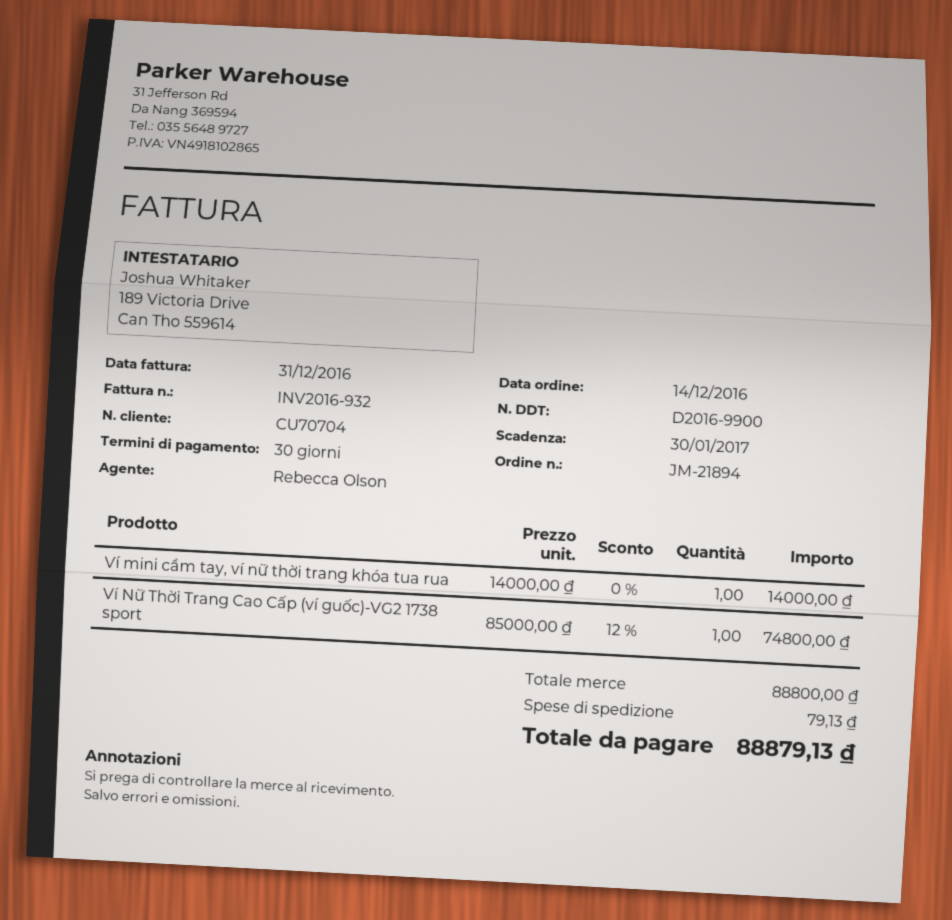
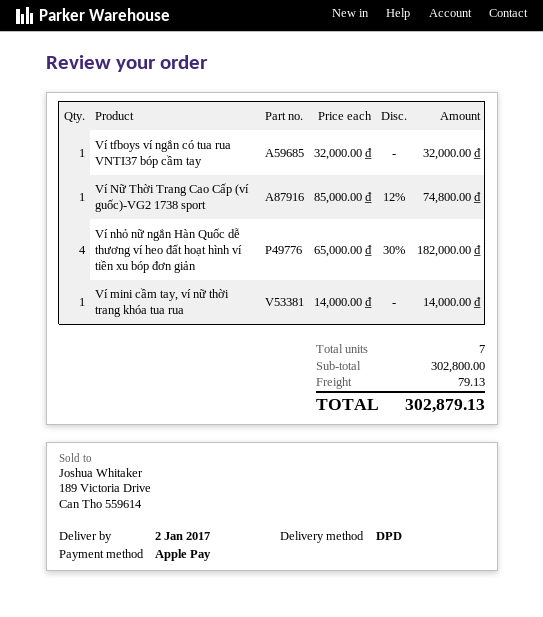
Ví tfboys ví ngắn có tua rua VNTI37 bóp cầm tay: none -> 1 x 32000.00 = 32000.00
Ví nhỏ nữ ngắn Hàn Quốc dễ thương ví heo đất hoạt hình ví tiền xu bóp đơn giản: none -> 4 x 65000.00 - 30% = 182000.00
subtotal: 88800.00 -> 302800.00
total: 88879.13 -> 302879.13

